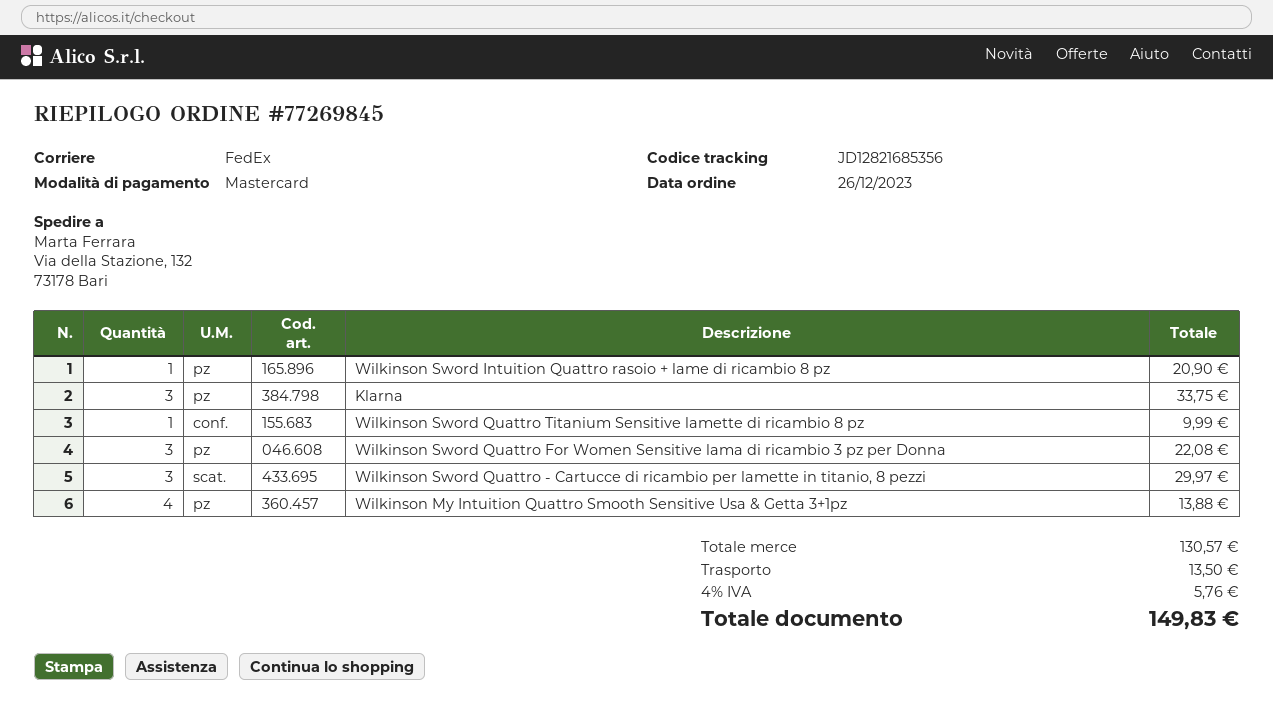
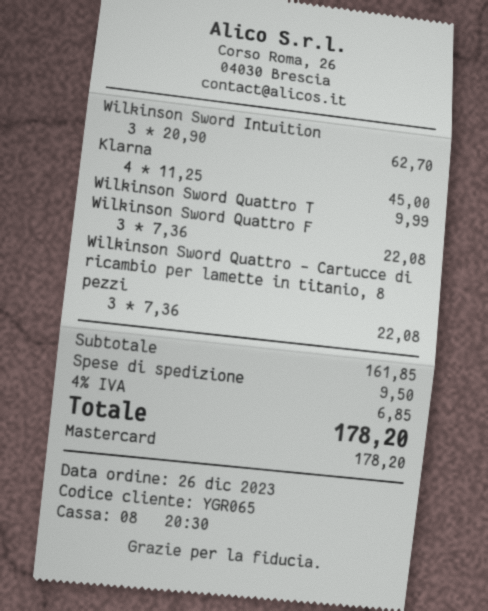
Wilkinson Sword Intuition Quattro rasoio + lame di ricambio 8 pz: 1 for 20.90 -> 3 for 62.70
Klarna: 3 for 33.75 -> 4 for 45.00
Wilkinson Sword Quattro - Cartucce di ricambio per lamette in titanio, 8 pezzi: 3 for 29.97 -> 3 for 22.08
Wilkinson My Intuition Quattro Smooth Sensitive Usa & Getta 3+1pz: 4 for 13.88 -> none
subtotal: 130.57 -> 161.85
shipping: 13.50 -> 9.50
tax: 4% = 5.76 -> 4% = 6.85
total: 149.83 -> 178.20

